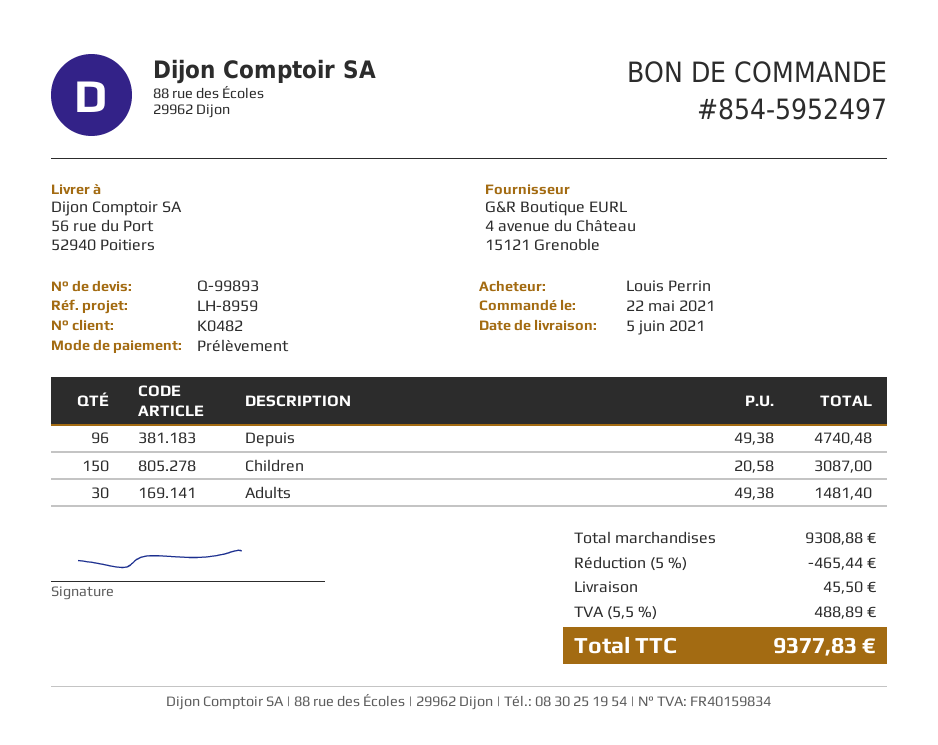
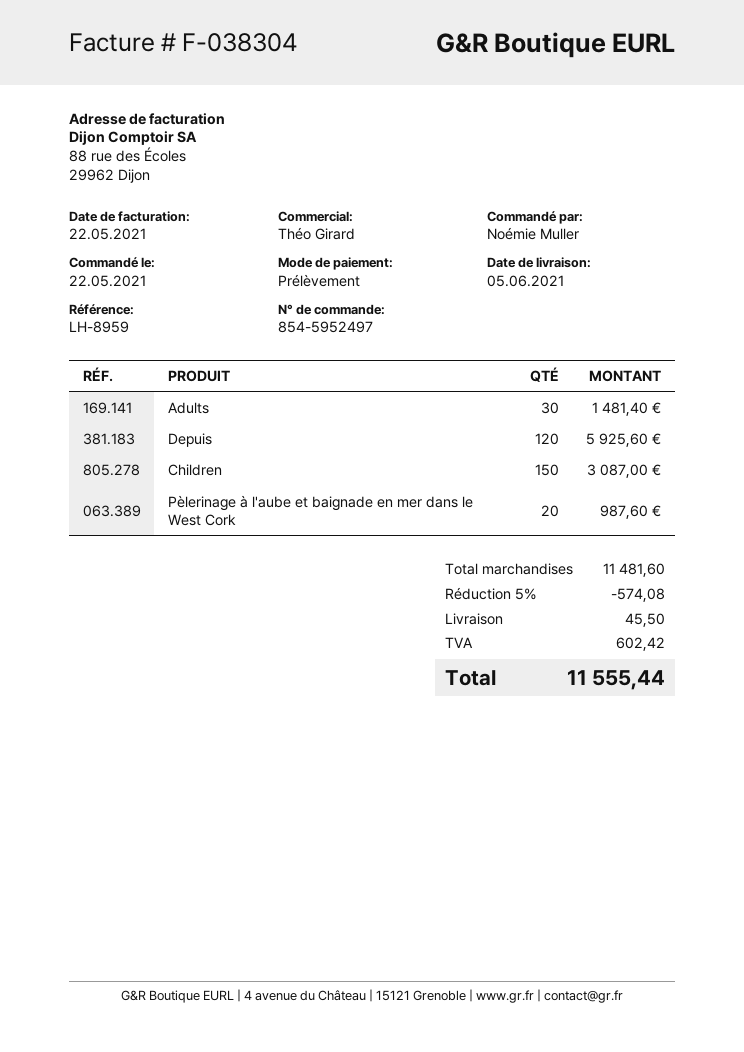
ordered by: Louis Perrin -> Noémie Muller
Depuis: 96 for 4740.48 -> 120 for 5925.60
Pèlerinage à l'aube et baignade en mer dans le West Cork: none -> 20 for 987.60
subtotal: 9308.88 -> 11481.60
discount: 5% = 465.44 -> 5% = 574.08
tax: 488.89 -> 602.42
total: 9377.83 -> 11555.44

